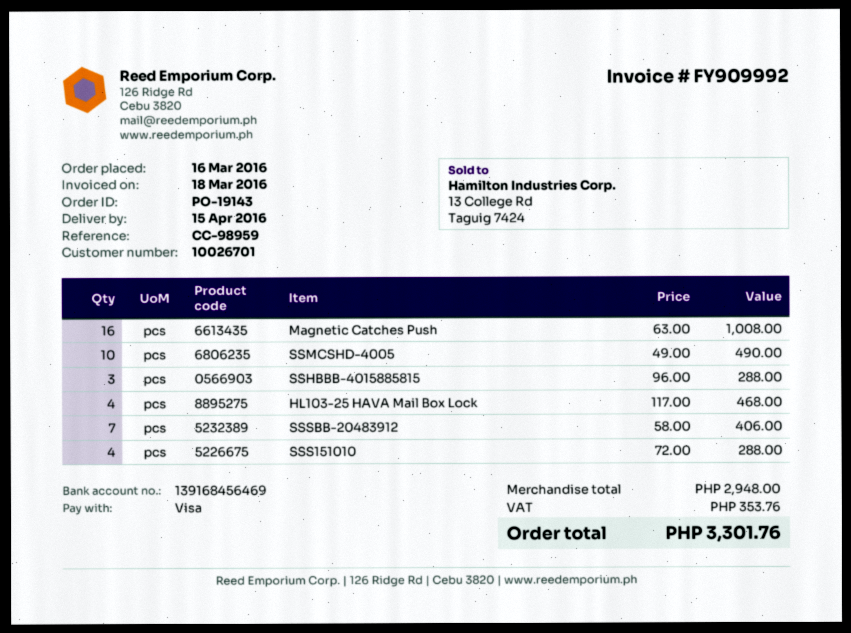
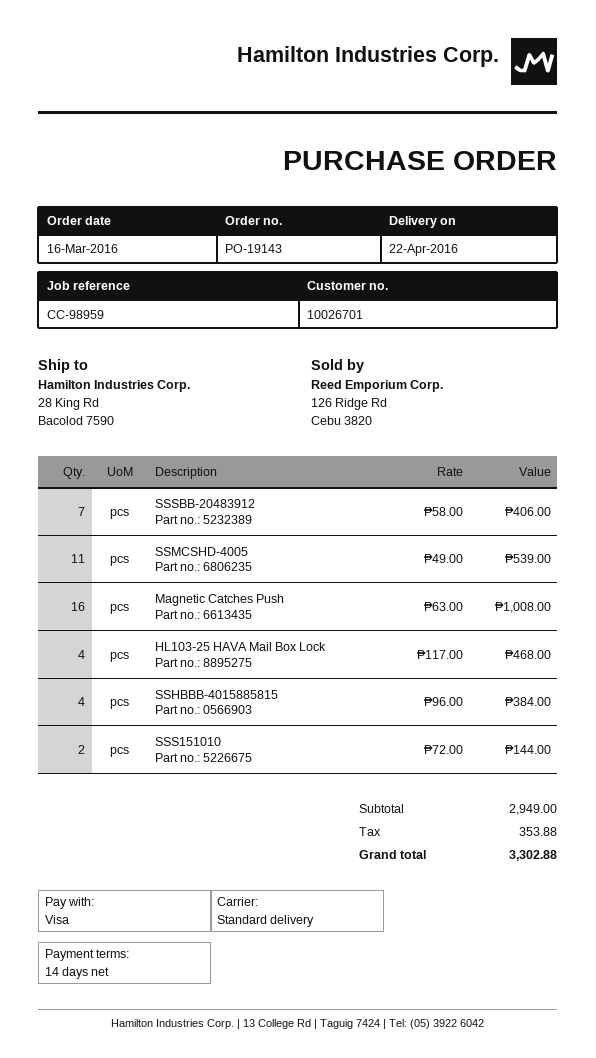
delivery date: 2016-04-15 -> 2016-04-22
SSMCSHD-4005: 10 x 49.00 = 490.00 -> 11 x 49.00 = 539.00
SSHBBB-4015885815: 3 x 96.00 = 288.00 -> 4 x 96.00 = 384.00
SSS151010: 4 x 72.00 = 288.00 -> 2 x 72.00 = 144.00
subtotal: 2948.00 -> 2949.00
tax: 353.76 -> 353.88
total: 3301.76 -> 3302.88

